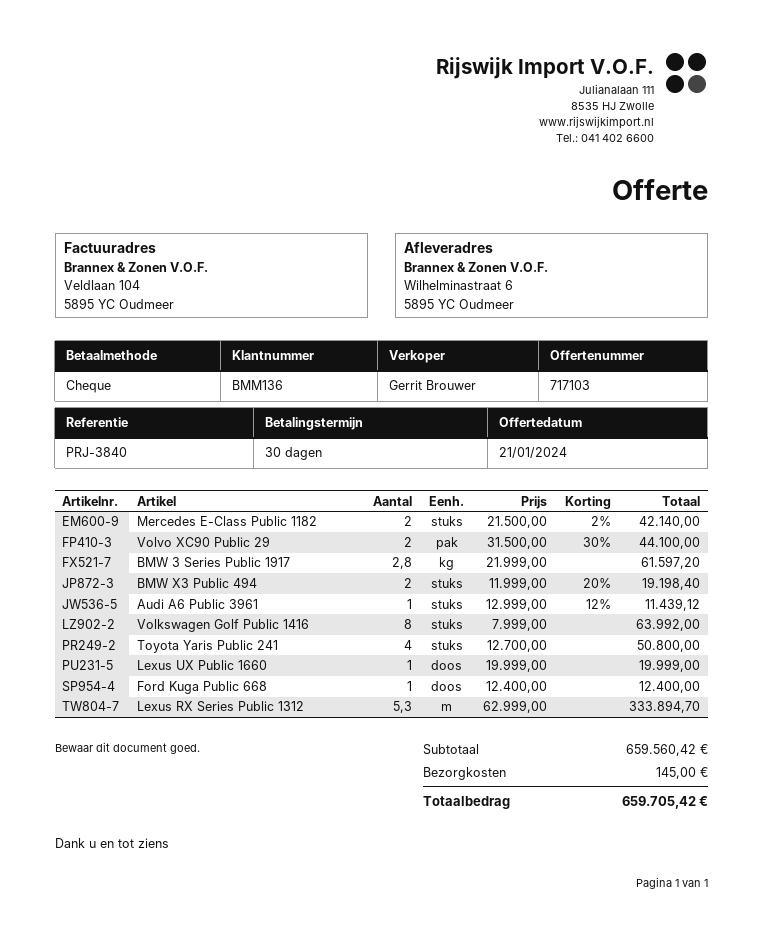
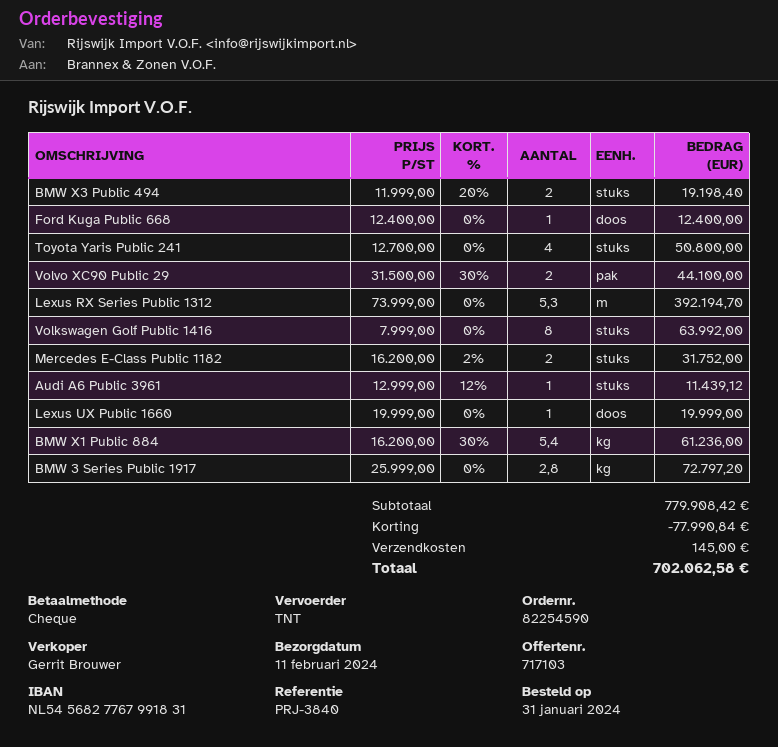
Mercedes E-Class Public 1182: 2 x 21500.00 - 2% = 42140.00 -> 2 x 16200.00 - 2% = 31752.00
BMW 3 Series Public 1917: 2.8 x 21999.00 = 61597.20 -> 2.8 x 25999.00 = 72797.20
Lexus RX Series Public 1312: 5.3 x 62999.00 = 333894.70 -> 5.3 x 73999.00 = 392194.70
BMW X1 Public 884: none -> 5.4 x 16200.00 - 30% = 61236.00
subtotal: 659560.42 -> 779908.42
discount: none -> 77990.84
total: 659705.42 -> 702062.58

